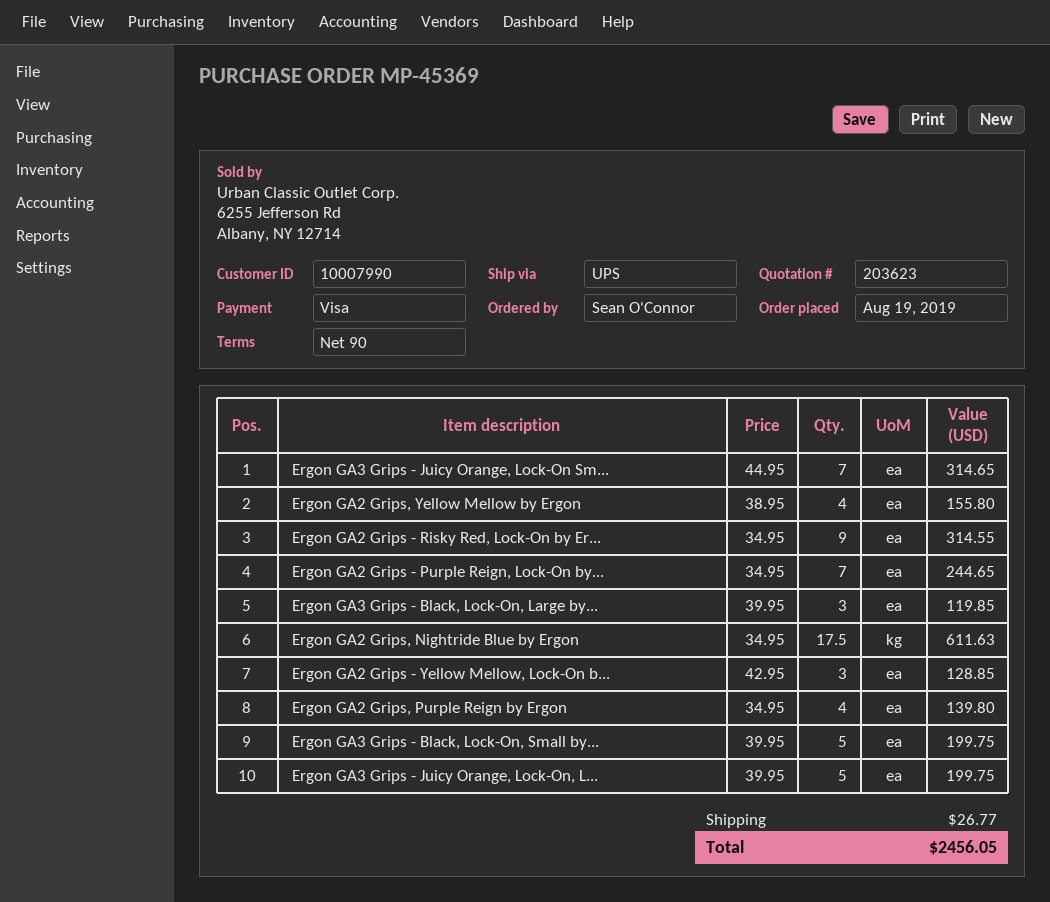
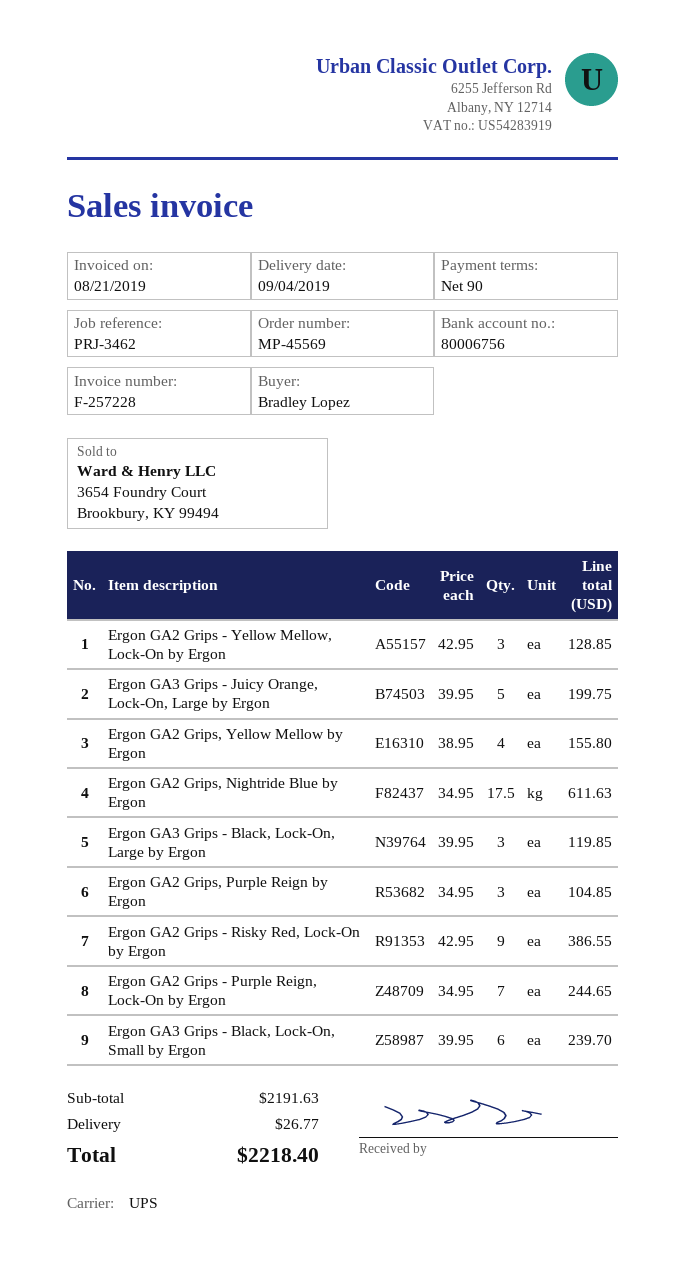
order number: MP-45369 -> MP-45569
ordered by: Sean O'Connor -> Bradley Lopez
Ergon GA3 Grips - Juicy Orange, Lock-On Sm...: 7 x 44.95 = 314.65 -> none
Ergon GA2 Grips - Risky Red, Lock-On by Er...: 9 x 34.95 = 314.55 -> 9 x 42.95 = 386.55
Ergon GA2 Grips, Purple Reign by Ergon: 4 x 34.95 = 139.80 -> 3 x 34.95 = 104.85
Ergon GA3 Grips - Black, Lock-On, Small by...: 5 x 39.95 = 199.75 -> 6 x 39.95 = 239.70
total: 2456.05 -> 2218.40

